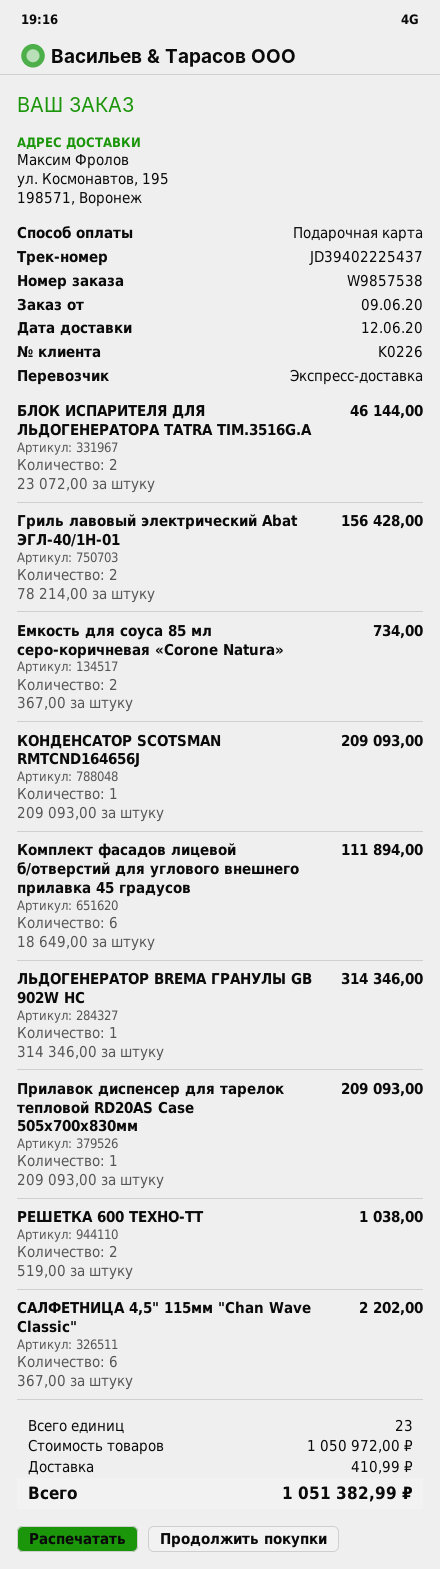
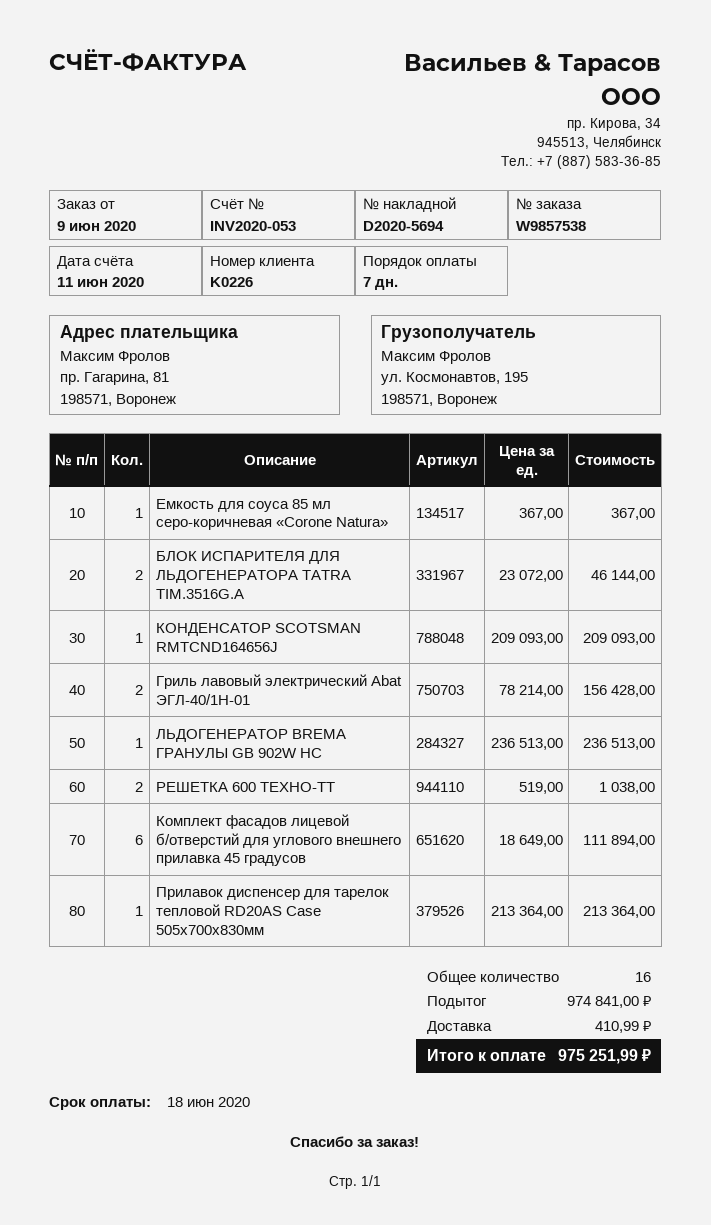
Емкость для соуса 85 мл серо-коричневая «Corone Natura»: 2 x 367.00 = 734.00 -> 1 x 367.00 = 367.00
ЛЬДОГЕНЕРАТОР BREMA ГРАНУЛЫ GB 902W HC: 1 x 314346.00 = 314346.00 -> 1 x 236513.00 = 236513.00
Прилавок диспенсер для тарелок тепловой RD20АS Case 505х700х830мм: 1 x 209093.00 = 209093.00 -> 1 x 213364.00 = 213364.00
САЛФЕТНИЦА 4,5" 115мм "Chan Wave Classic": 6 x 367.00 = 2202.00 -> none
total quantity: 23 -> 16
subtotal: 1050972.00 -> 974841.00
total: 1051382.99 -> 975251.99

